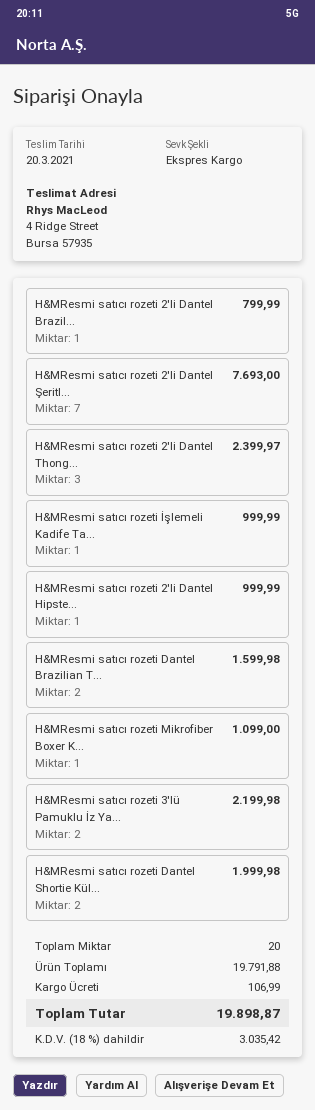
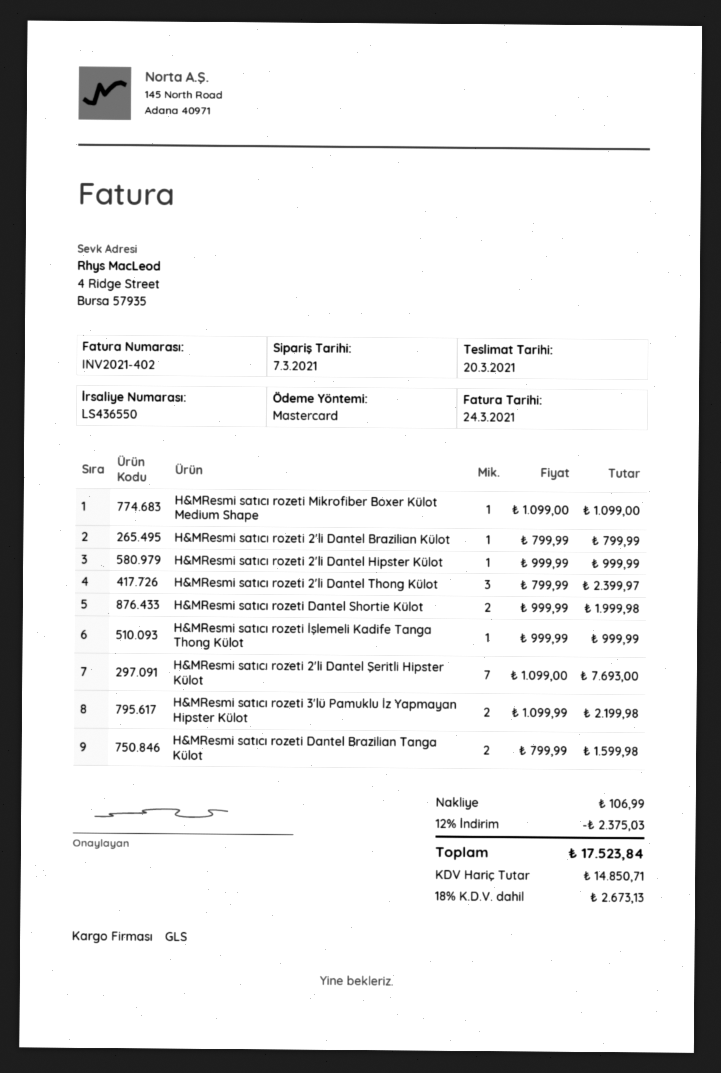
shipping method: express -> GLS
discount: none -> 12% = 2375.03
tax: 18% = 3035.42 -> 18% = 2673.13
total: 19898.87 -> 17523.84

